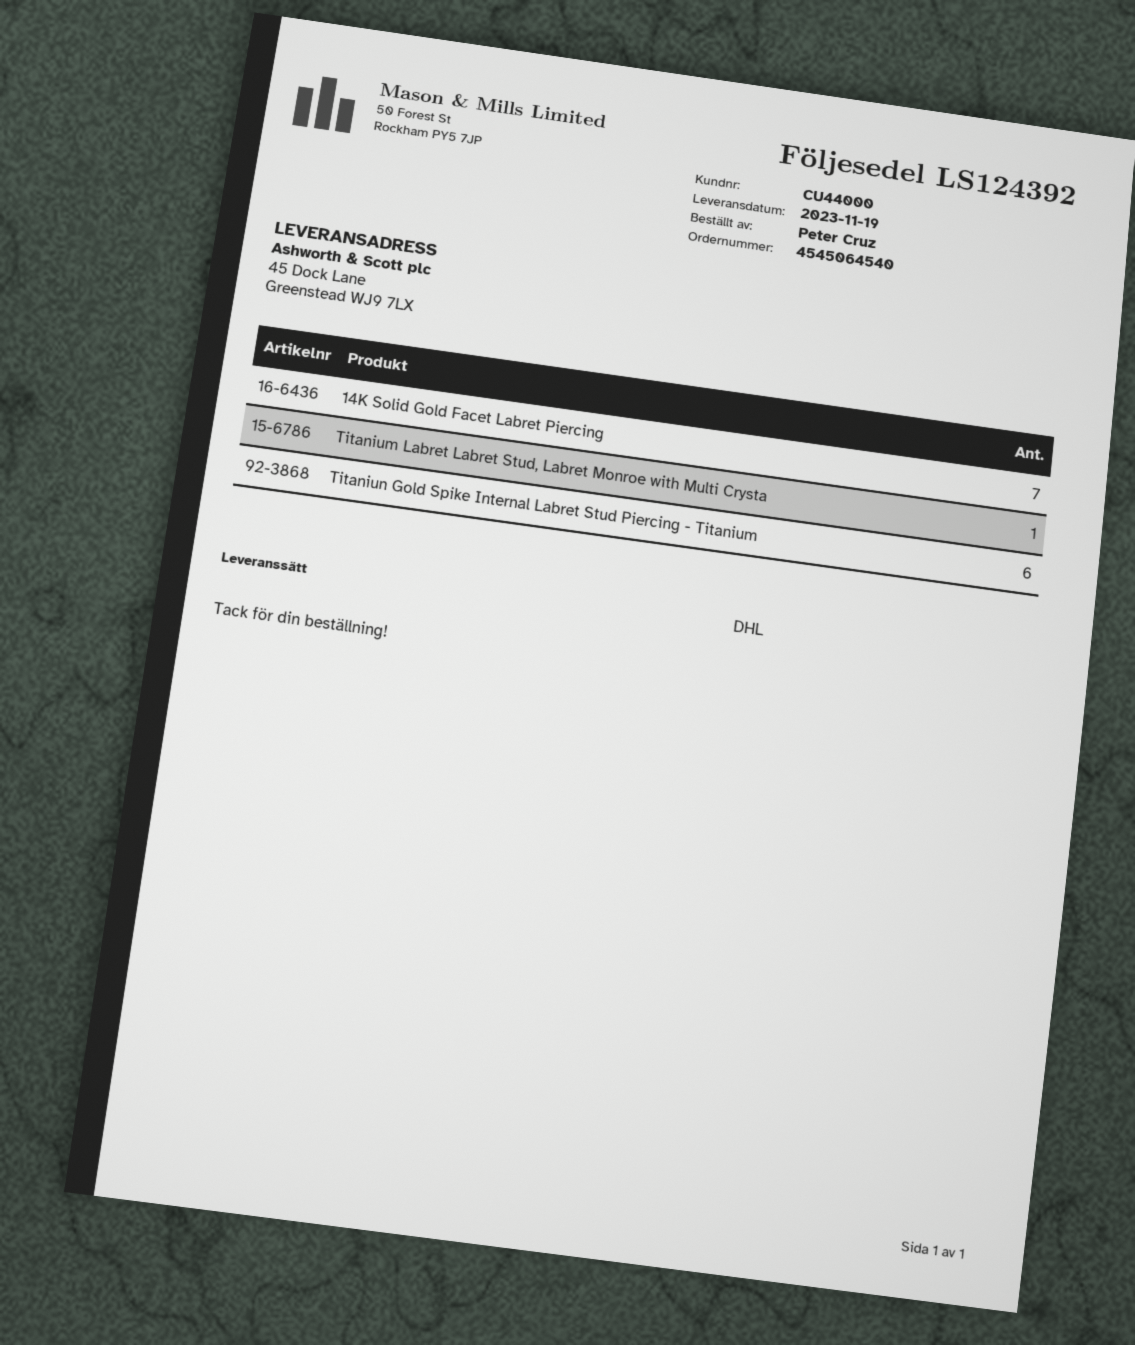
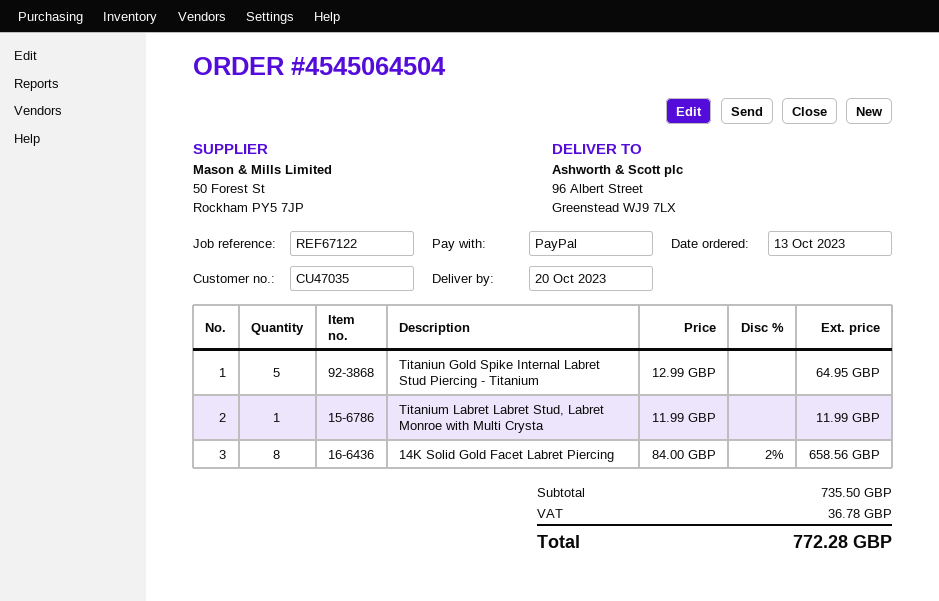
order number: 4545064540 -> 4545064504
delivery date: 2023-11-19 -> 2023-10-20
customer number: CU44000 -> CU47035
ship to: 45 Dock Lane, Greenstead WJ9 7LX -> 96 Albert Street, Greenstead WJ9 7LX
14K Solid Gold Facet Labret Piercing: 7 -> 8
Titaniun Gold Spike Internal Labret Stud Piercing - Titanium: 6 -> 5

